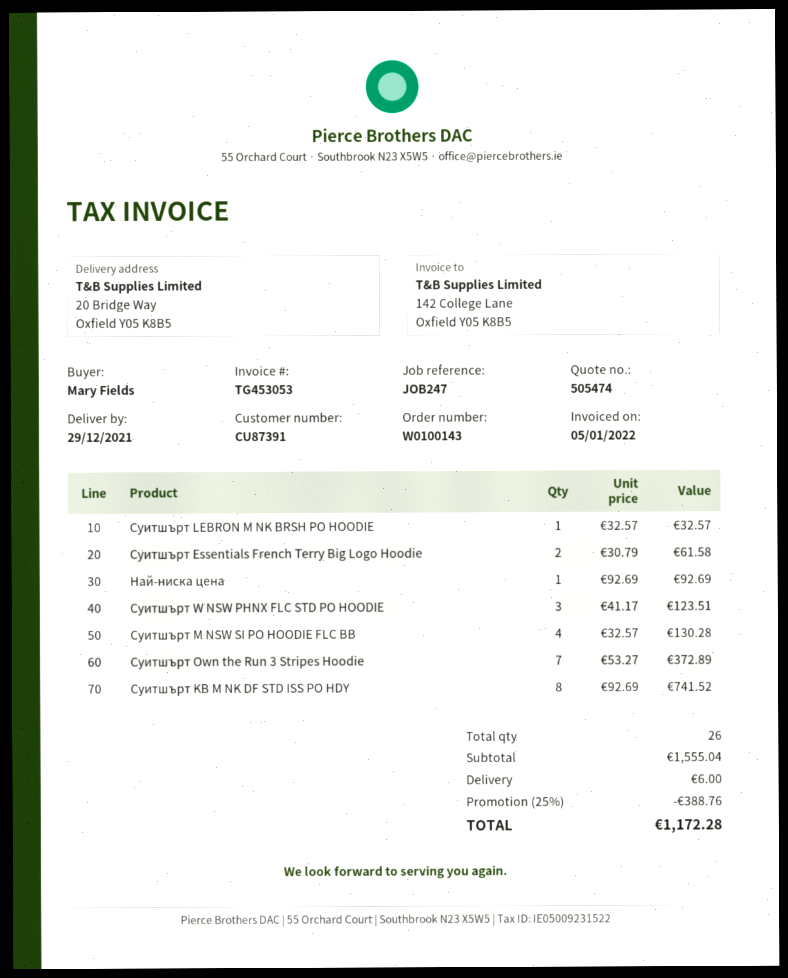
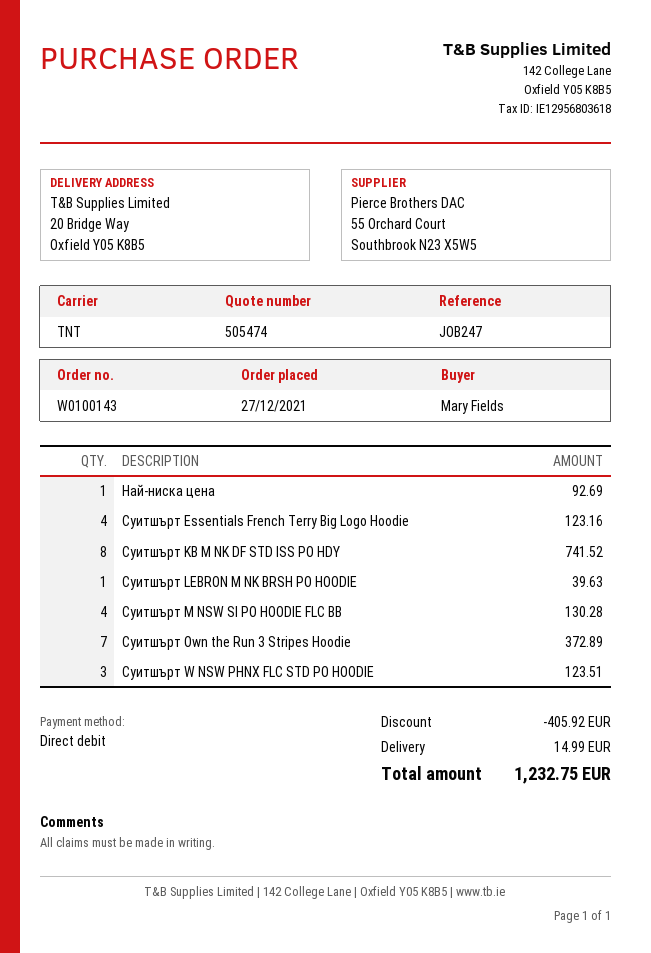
Суитшърт LEBRON M NK BRSH PO HOODIE: 1 for 32.57 -> 1 for 39.63
Суитшърт Essentials French Terry Big Logo Hoodie: 2 for 61.58 -> 4 for 123.16
discount: 388.76 -> 405.92
shipping: 6.00 -> 14.99
total: 1172.28 -> 1232.75

